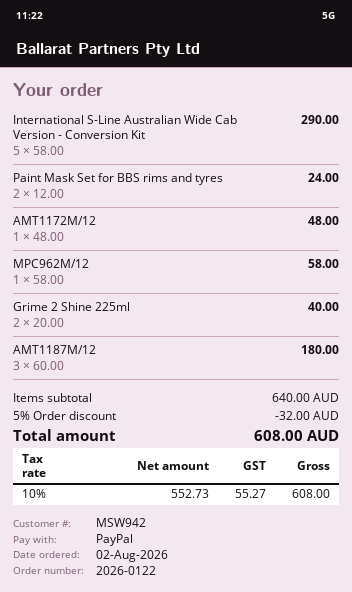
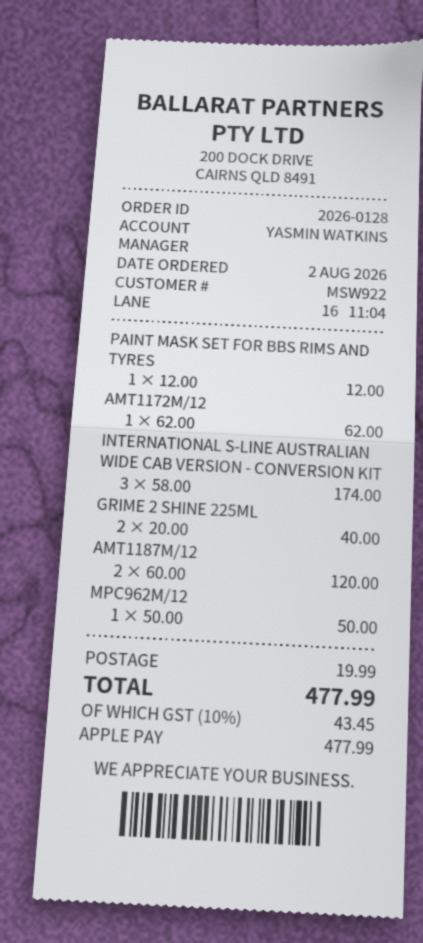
order number: 2026-0122 -> 2026-0128
customer number: MSW942 -> MSW922
payment method: PayPal -> Apple Pay
International S-Line Australian Wide Cab Version - Conversion Kit: 5 x 58.00 = 290.00 -> 3 x 58.00 = 174.00
Paint Mask Set for BBS rims and tyres: 2 x 12.00 = 24.00 -> 1 x 12.00 = 12.00
AMT1172M/12: 1 x 48.00 = 48.00 -> 1 x 62.00 = 62.00
MPC962M/12: 1 x 58.00 = 58.00 -> 1 x 50.00 = 50.00
AMT1187M/12: 3 x 60.00 = 180.00 -> 2 x 60.00 = 120.00
discount: 5% = 32.00 -> none
shipping: none -> 19.99
tax: 10% = 55.27 -> 10% = 43.45
total: 608.00 -> 477.99

